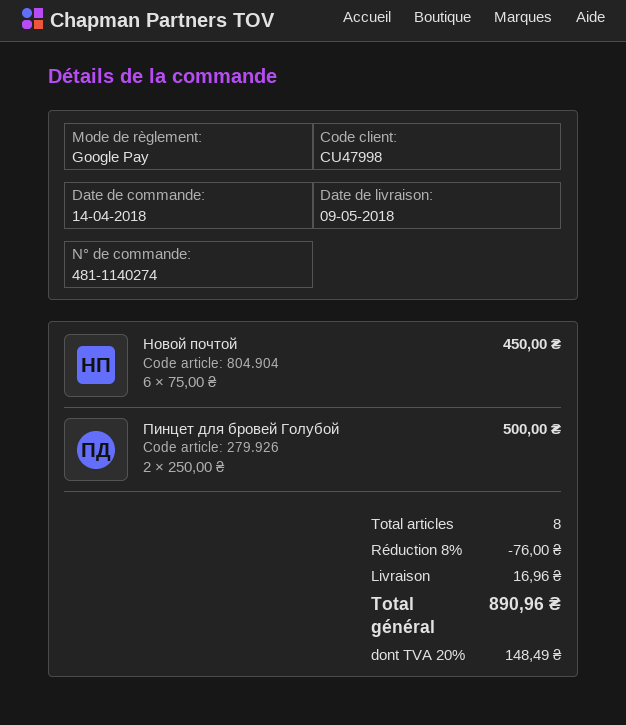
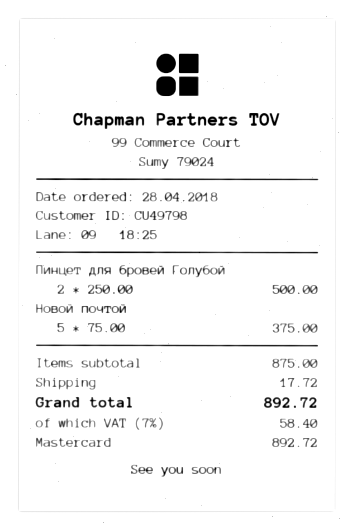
order date: 2018-04-14 -> 2018-04-28
customer number: CU47998 -> CU49798
payment method: Google Pay -> Mastercard
Новой почтой: 6 x 75.00 = 450.00 -> 5 x 75.00 = 375.00
discount: 8% = 76.00 -> none
shipping: 16.96 -> 17.72
tax: 20% = 148.49 -> 7% = 58.40
total: 890.96 -> 892.72

